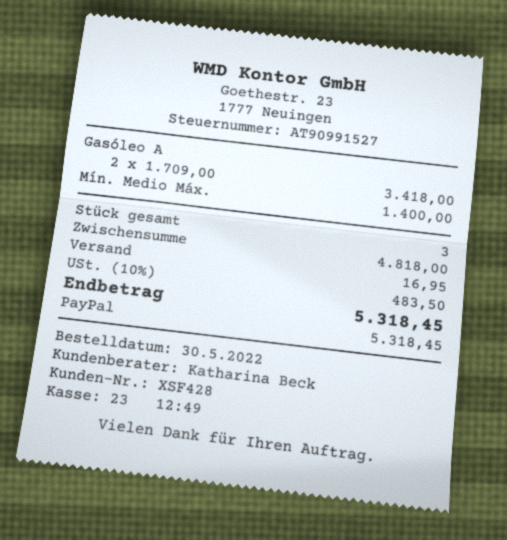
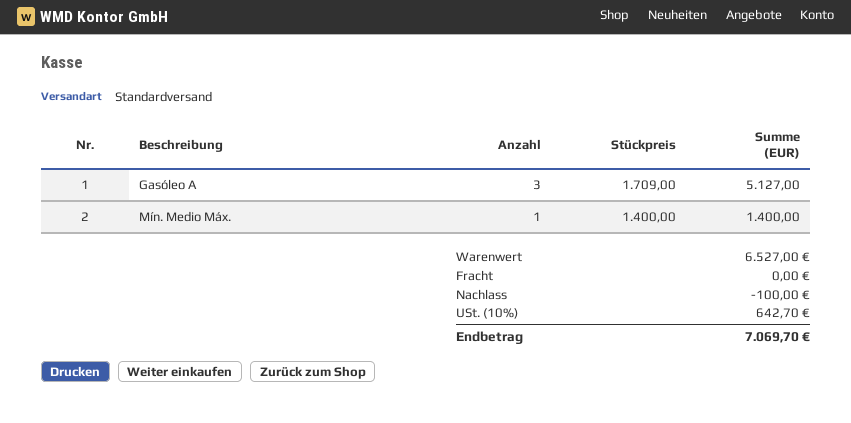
Gasóleo A: 2 x 1709.00 = 3418.00 -> 3 x 1709.00 = 5127.00
subtotal: 4818.00 -> 6527.00
discount: none -> 100.00
shipping: 16.95 -> 0.00
tax: 10% = 483.50 -> 10% = 642.70
total: 5318.45 -> 7069.70

